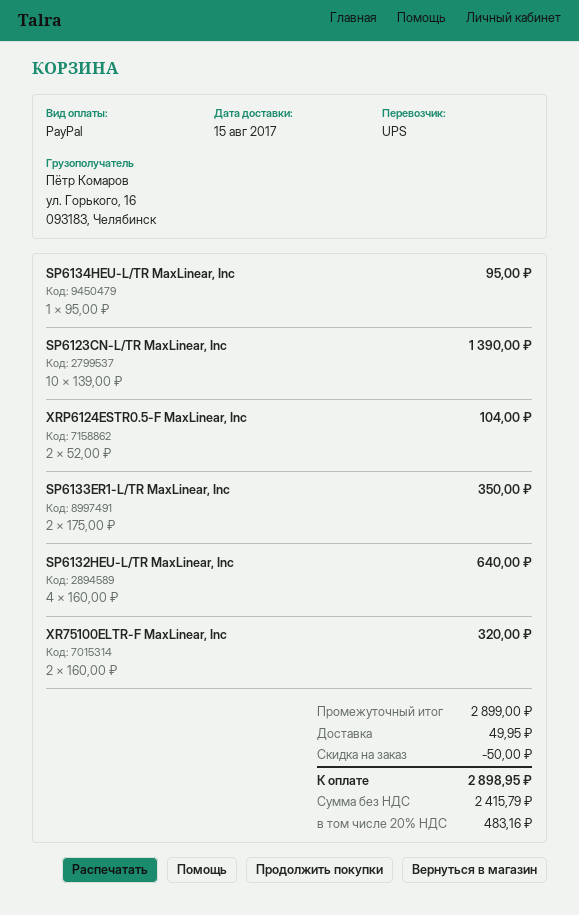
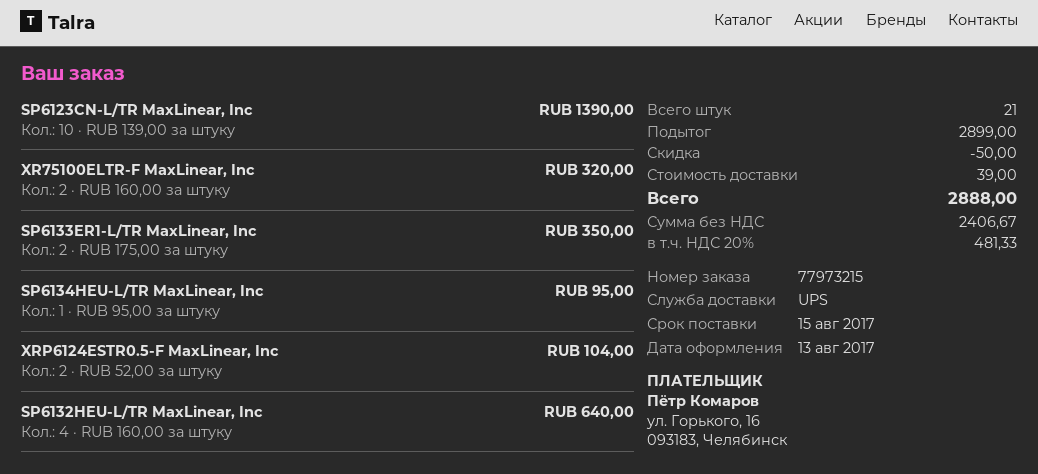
shipping: 49.95 -> 39.00
net: 2415.79 -> 2406.67
tax: 20% = 483.16 -> 20% = 481.33
total: 2898.95 -> 2888.00

